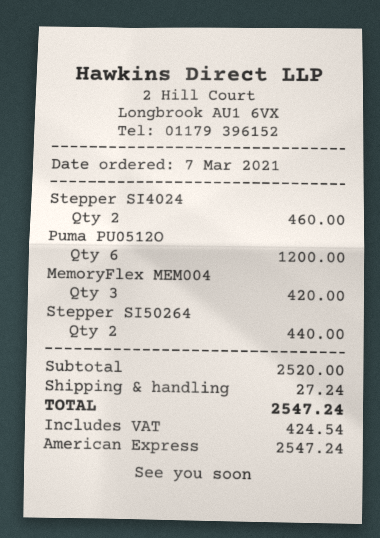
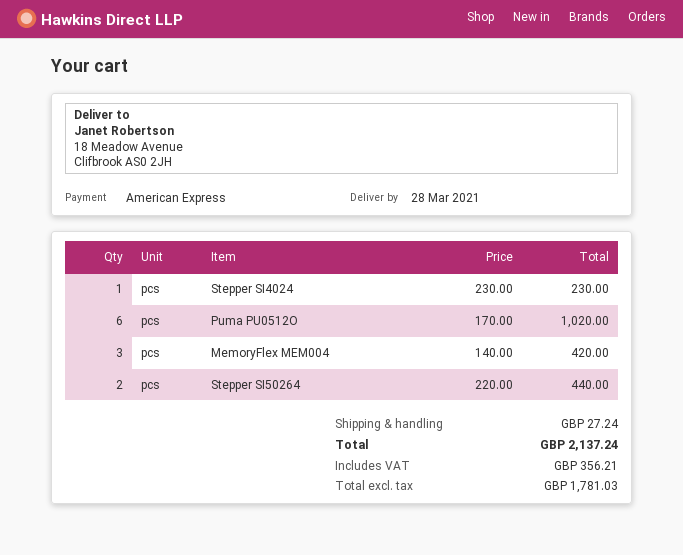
Stepper SI4024: 2 for 460.00 -> 1 for 230.00
Puma PU0512O: 6 for 1200.00 -> 6 for 1020.00
tax: 424.54 -> 356.21
total: 2547.24 -> 2137.24

